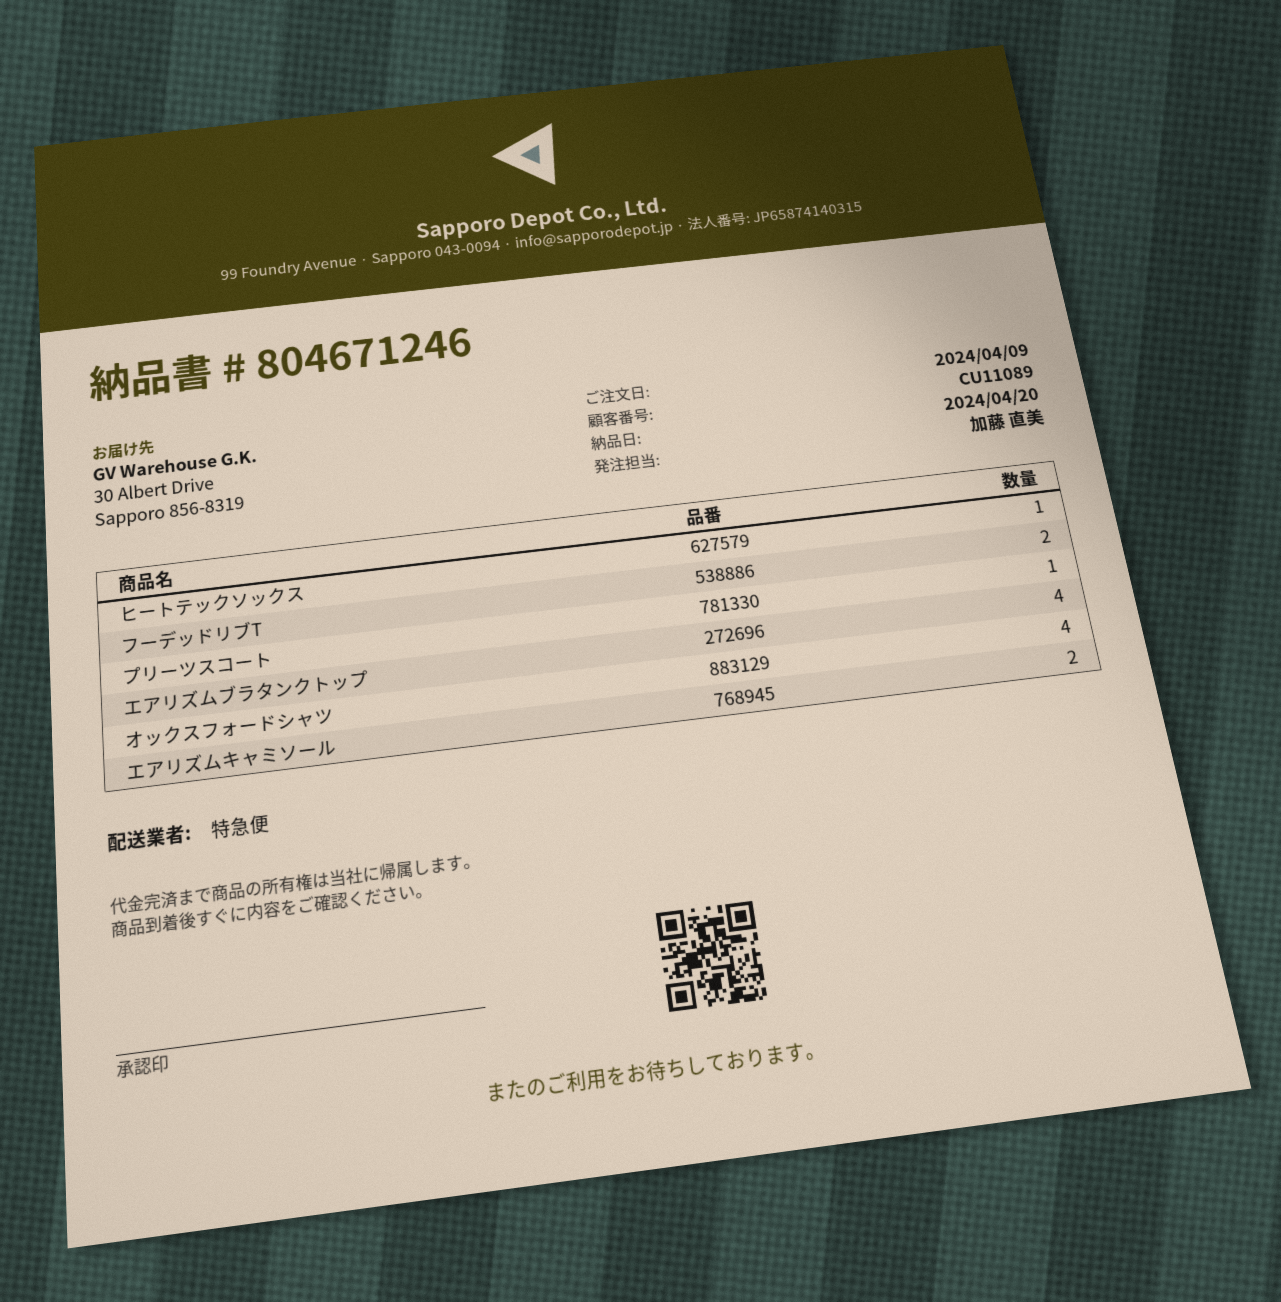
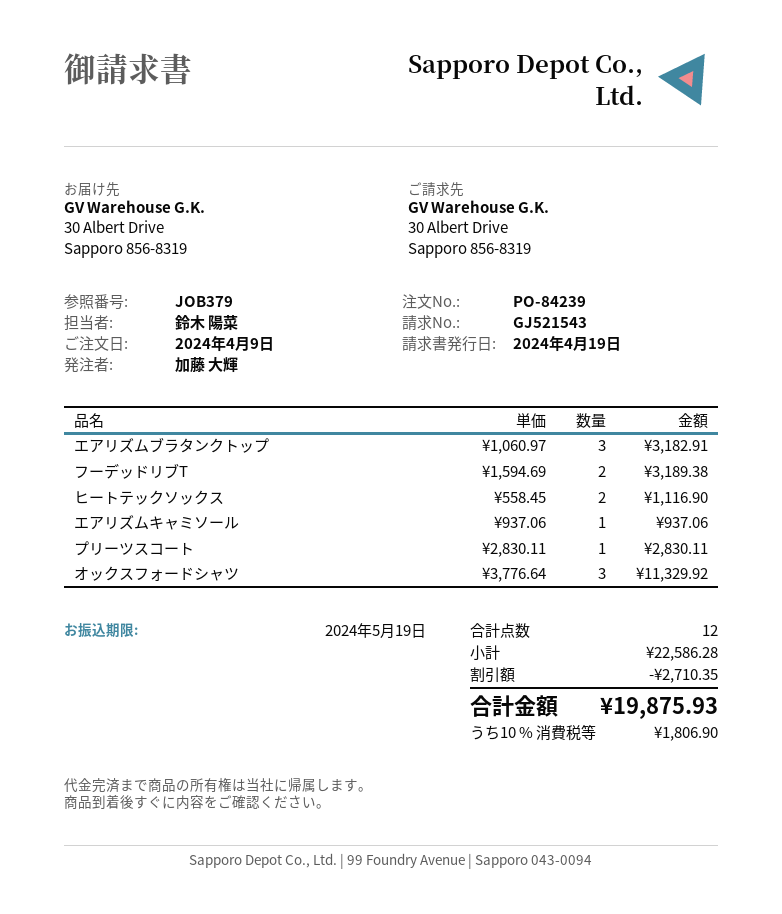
ordered by: 加藤 直美 -> 加藤 大輝
ヒートテックソックス: 1 -> 2
エアリズムブラタンクトップ: 4 -> 3
オックスフォードシャツ: 4 -> 3
エアリズムキャミソール: 2 -> 1

